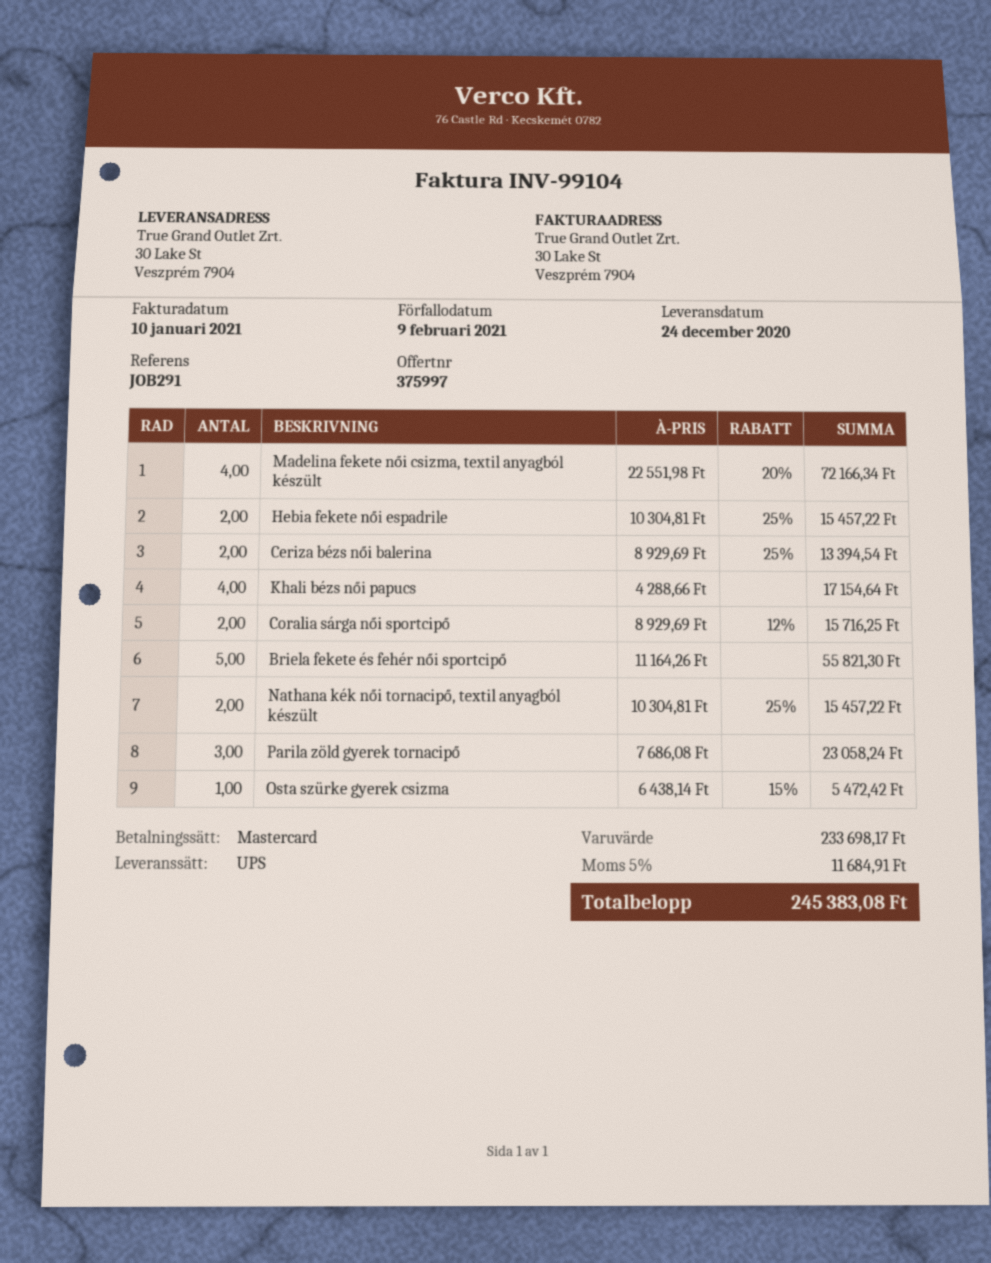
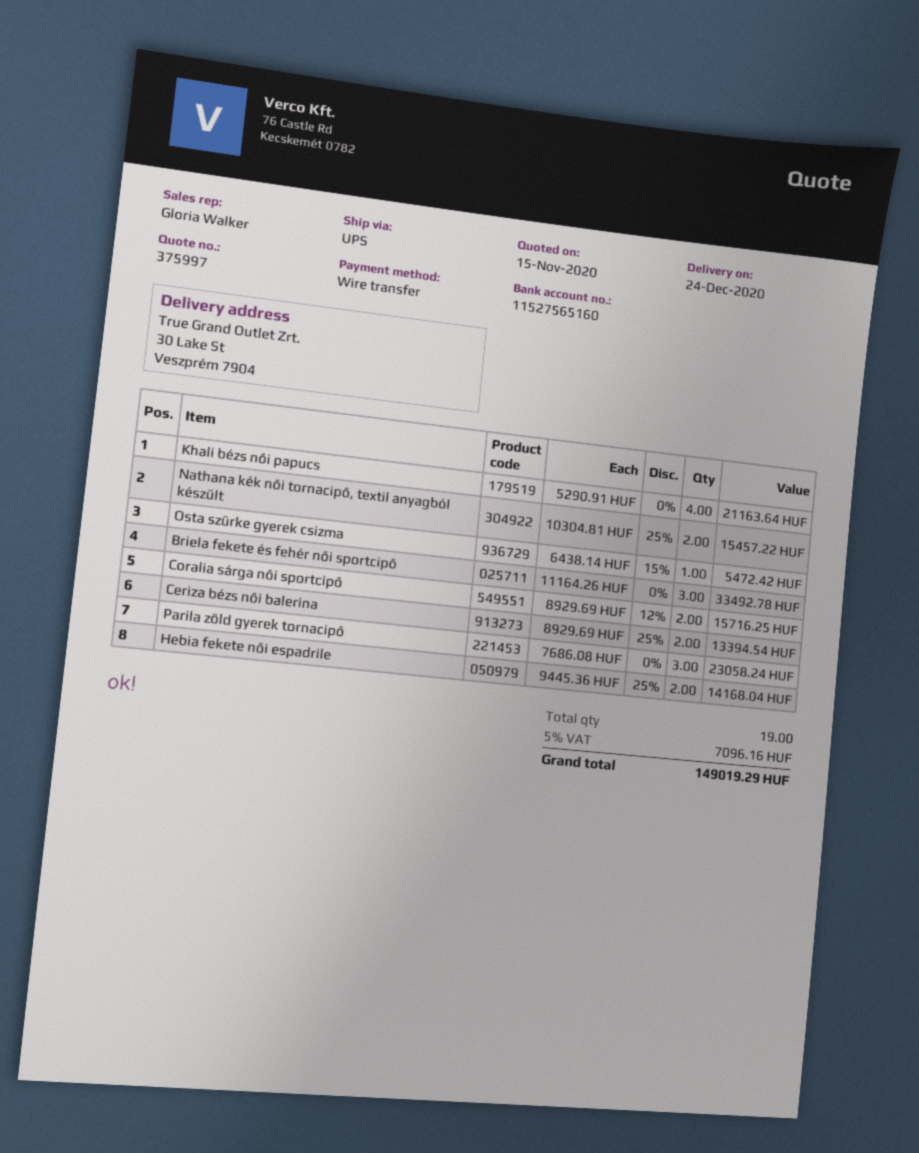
payment method: Mastercard -> bank transfer
Madelina fekete női csizma, textil anyagból készült: 4 x 22551.98 - 20% = 72166.34 -> none
Hebia fekete női espadrile: 2 x 10304.81 - 25% = 15457.22 -> 2 x 9445.36 - 25% = 14168.04
Khali bézs női papucs: 4 x 4288.66 = 17154.64 -> 4 x 5290.91 = 21163.64
Briela fekete és fehér női sportcipő: 5 x 11164.26 = 55821.30 -> 3 x 11164.26 = 33492.78
tax: 5% = 11684.91 -> 5% = 7096.16
total: 245383.08 -> 149019.29

